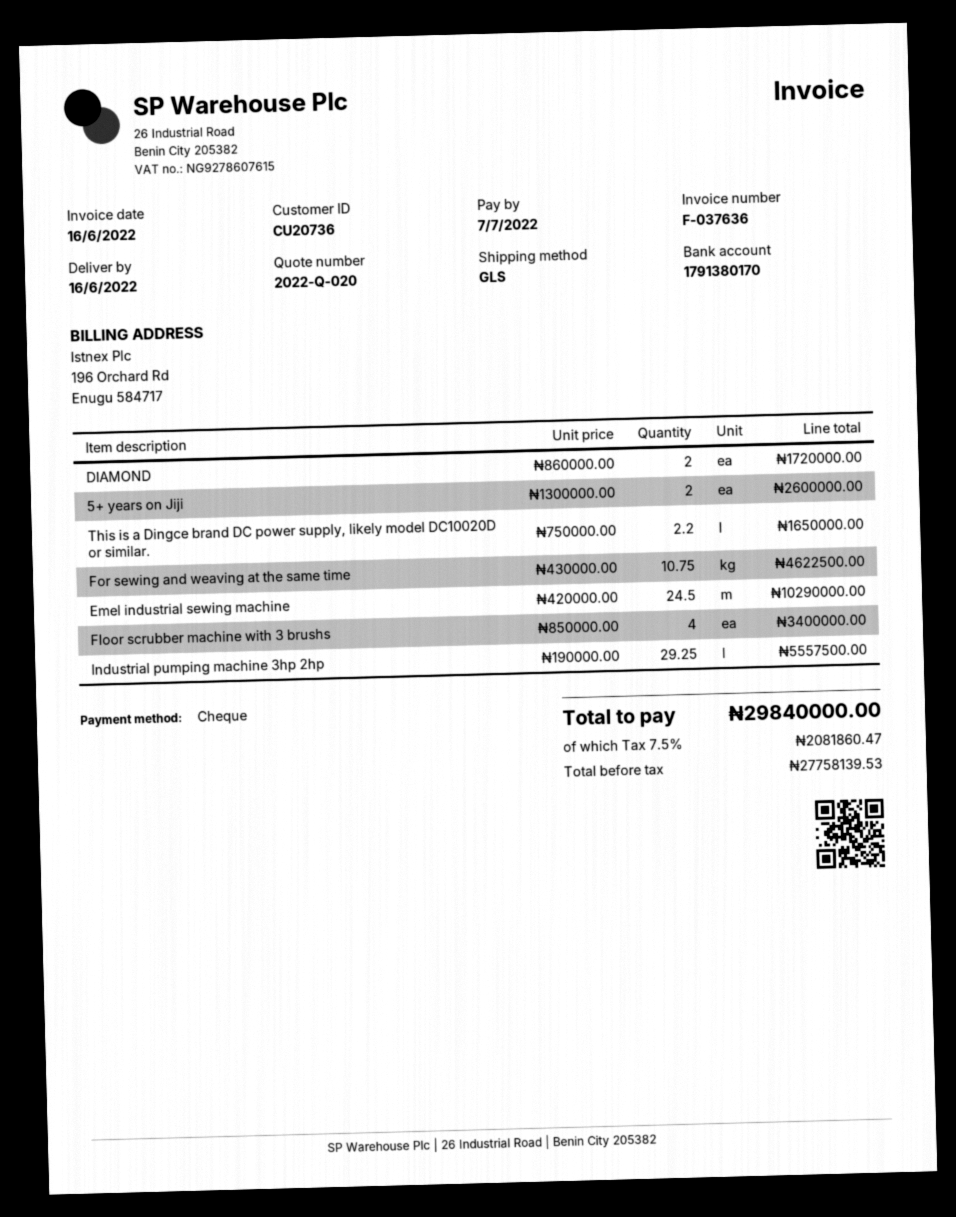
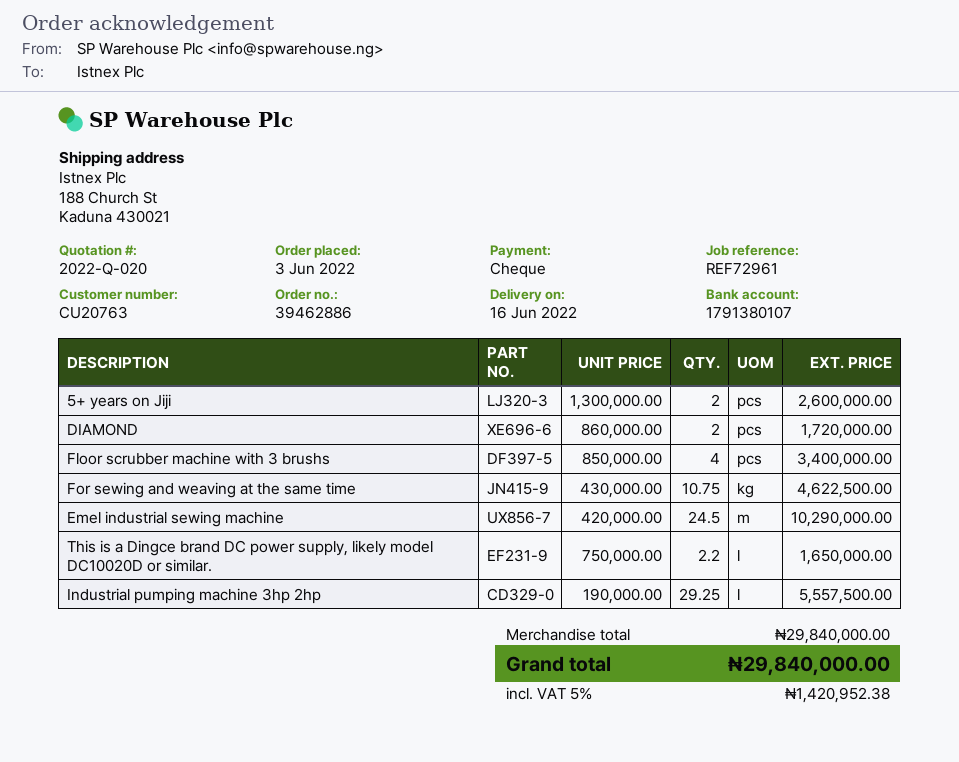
customer number: CU20736 -> CU20763
bank account: 1791380170 -> 1791380107
tax: 7.5% = 2081860.47 -> 5% = 1420952.38

